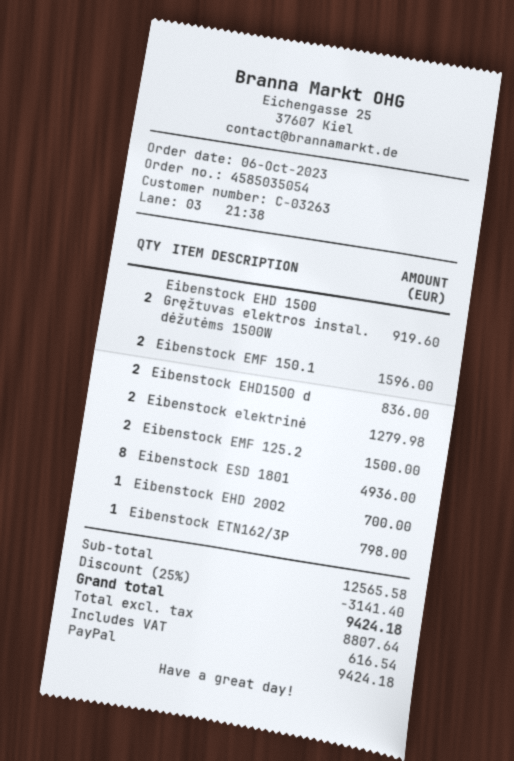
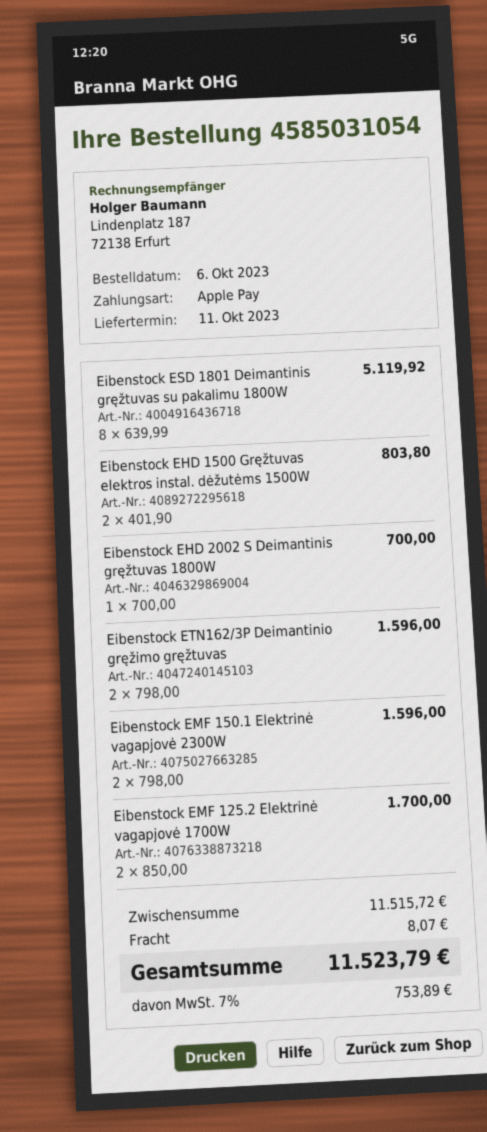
order number: 4585035054 -> 4585031054
payment method: PayPal -> Apple Pay
Eibenstock EHD 1500 Gręžtuvas elektros instal. dėžutėms 1500W: 2 for 919.60 -> 2 for 803.80
Eibenstock EHD1500 d: 2 for 836.00 -> none
Eibenstock elektrinė: 2 for 1279.98 -> none
Eibenstock EMF 125.2: 2 for 1500.00 -> 2 for 1700.00
Eibenstock ESD 1801: 8 for 4936.00 -> 8 for 5119.92
Eibenstock ETN162/3P: 1 for 798.00 -> 2 for 1596.00
subtotal: 12565.58 -> 11515.72
discount: 25% = 3141.40 -> none
shipping: none -> 8.07
tax: 616.54 -> 753.89
total: 9424.18 -> 11523.79

